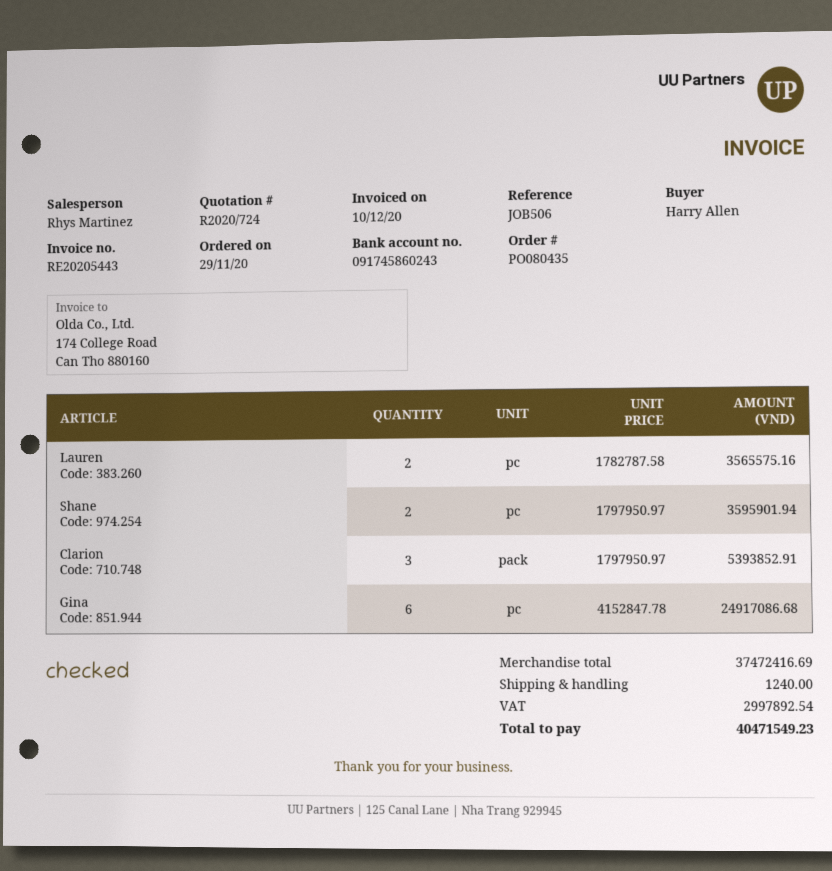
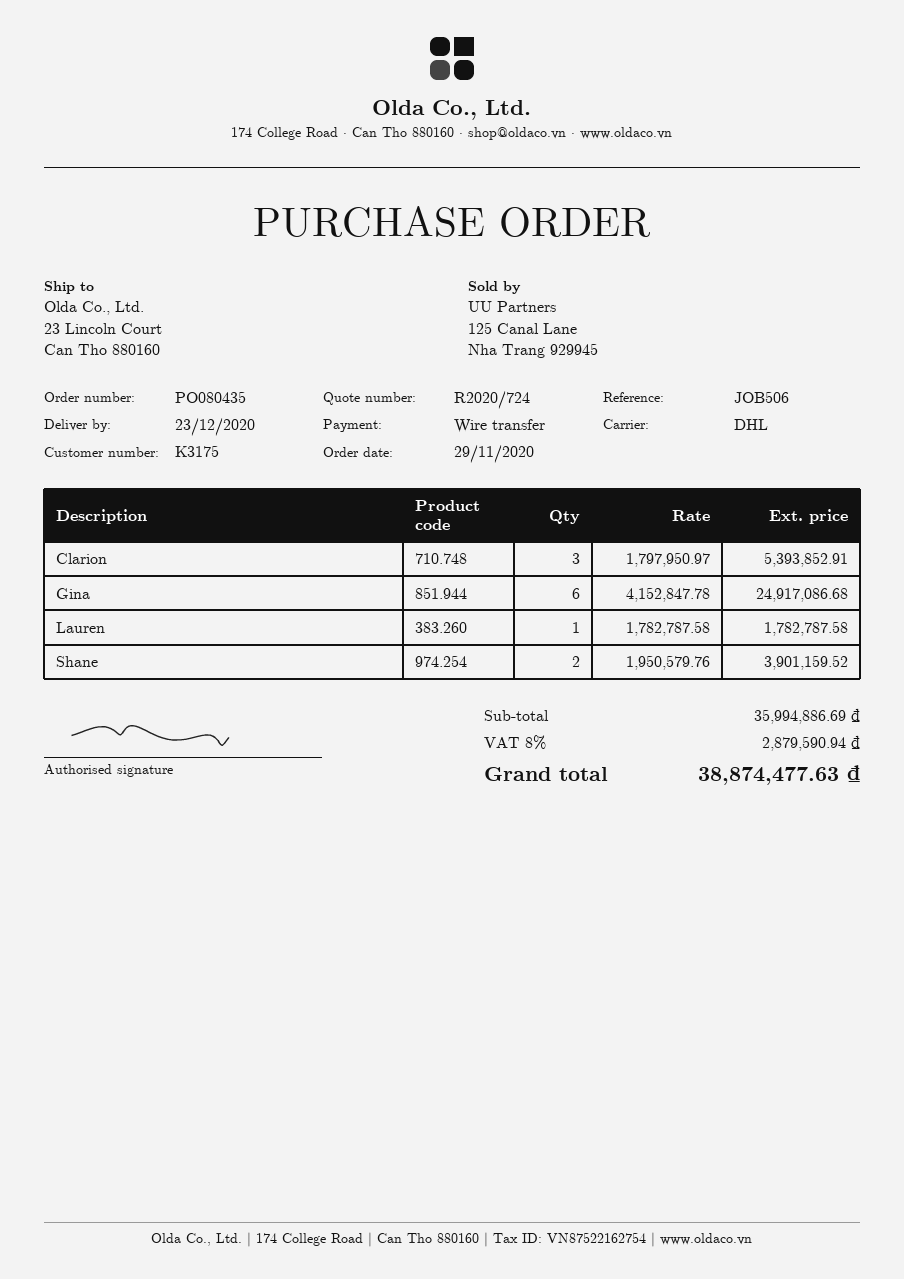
Lauren: 2 x 1782787.58 = 3565575.16 -> 1 x 1782787.58 = 1782787.58
Shane: 2 x 1797950.97 = 3595901.94 -> 2 x 1950579.76 = 3901159.52
subtotal: 37472416.69 -> 35994886.69
shipping: 1240.00 -> none
tax: 2997892.54 -> 2879590.94
total: 40471549.23 -> 38874477.63

